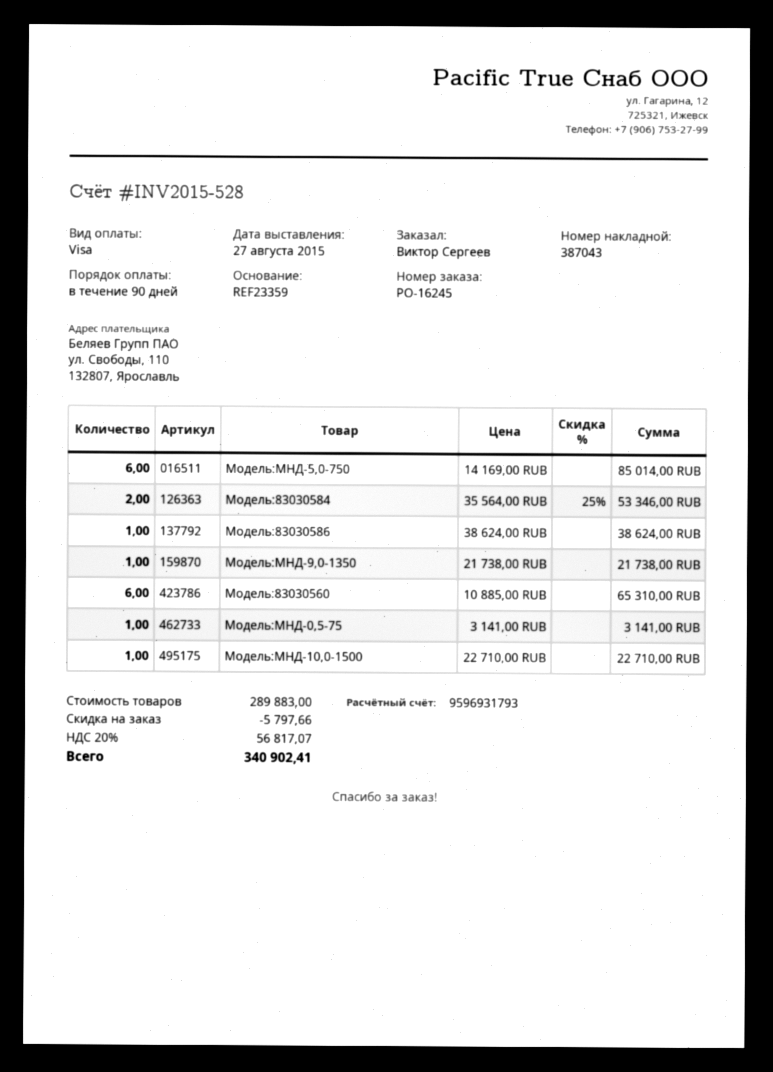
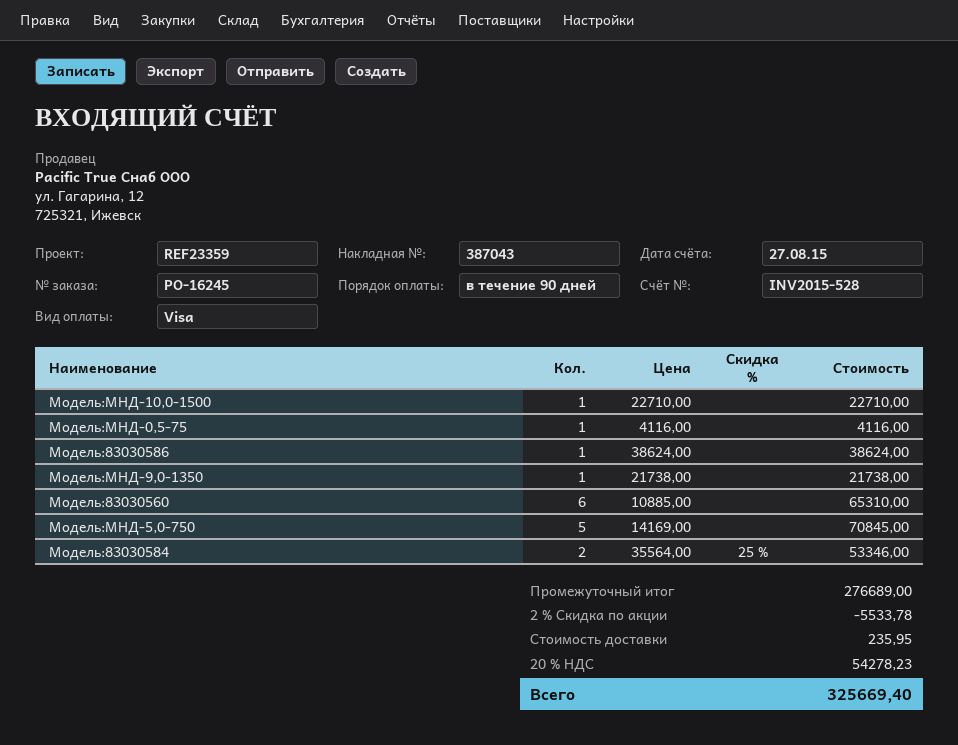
Модель:МНД-5,0-750: 6 x 14169.00 = 85014.00 -> 5 x 14169.00 = 70845.00
Модель:МНД-0,5-75: 1 x 3141.00 = 3141.00 -> 1 x 4116.00 = 4116.00
subtotal: 289883.00 -> 276689.00
discount: 5797.66 -> 5533.78
shipping: none -> 235.95
tax: 20% = 56817.07 -> 20% = 54278.23
total: 340902.41 -> 325669.40

